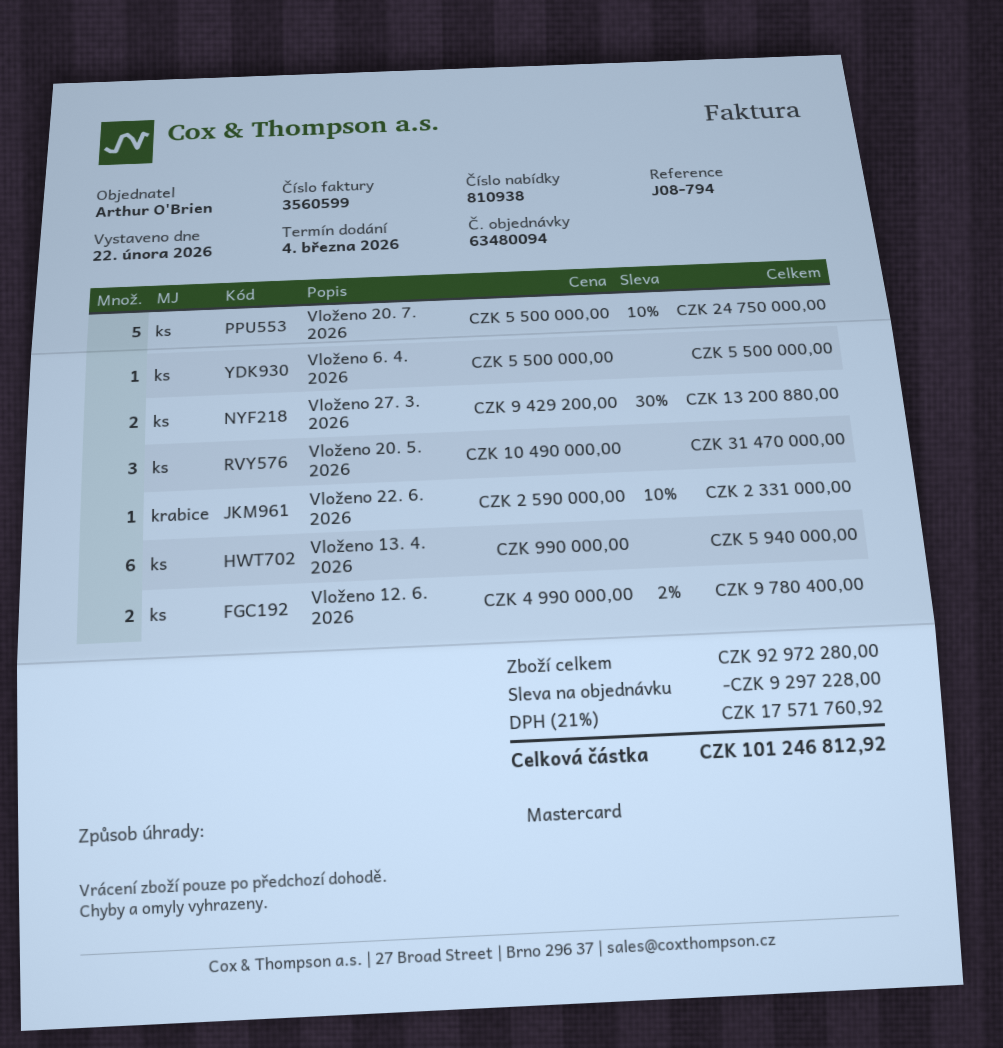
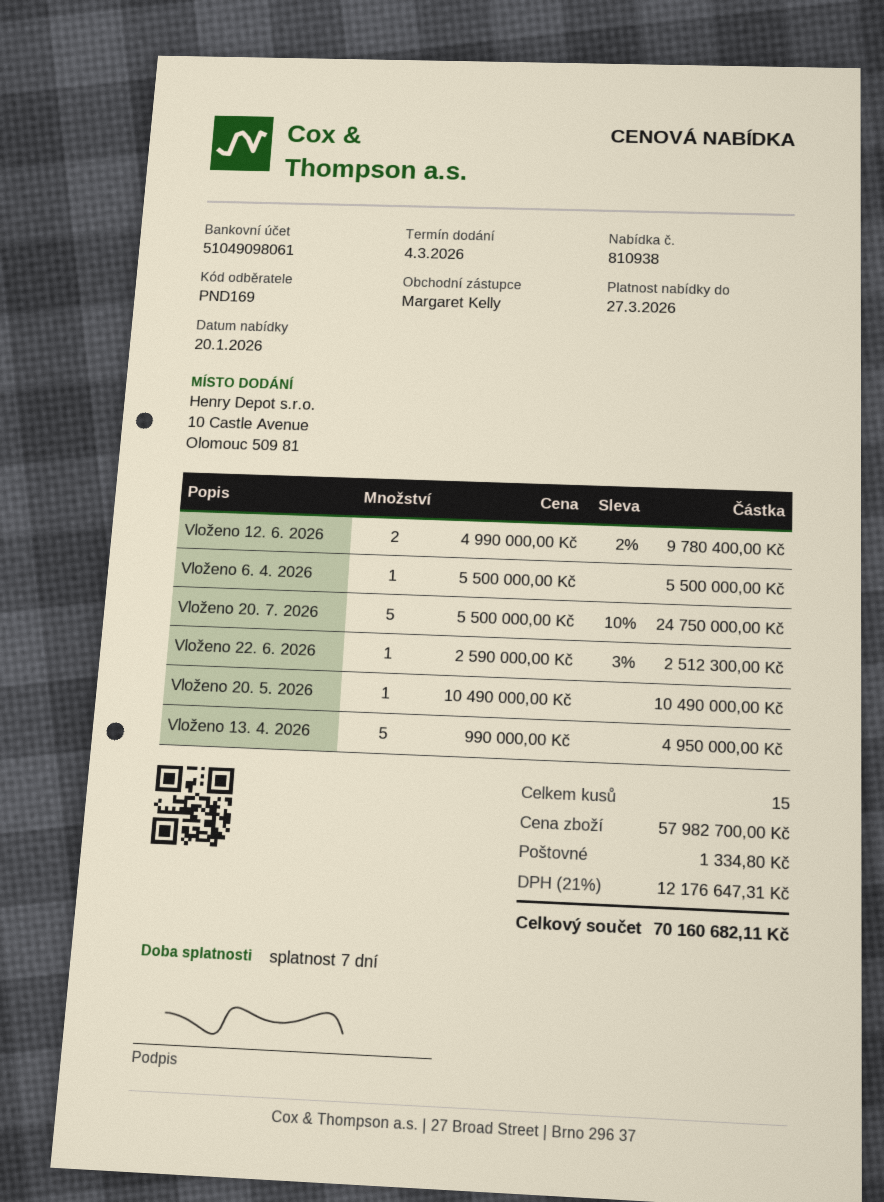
Vloženo 27. 3. 2026: 2 x 9429200.00 - 30% = 13200880.00 -> none
Vloženo 20. 5. 2026: 3 x 10490000.00 = 31470000.00 -> 1 x 10490000.00 = 10490000.00
Vloženo 22. 6. 2026: 1 x 2590000.00 - 10% = 2331000.00 -> 1 x 2590000.00 - 3% = 2512300.00
Vloženo 13. 4. 2026: 6 x 990000.00 = 5940000.00 -> 5 x 990000.00 = 4950000.00
subtotal: 92972280.00 -> 57982700.00
discount: 9297228.00 -> none
shipping: none -> 1334.80
tax: 21% = 17571760.92 -> 21% = 12176647.31
total: 101246812.92 -> 70160682.11

